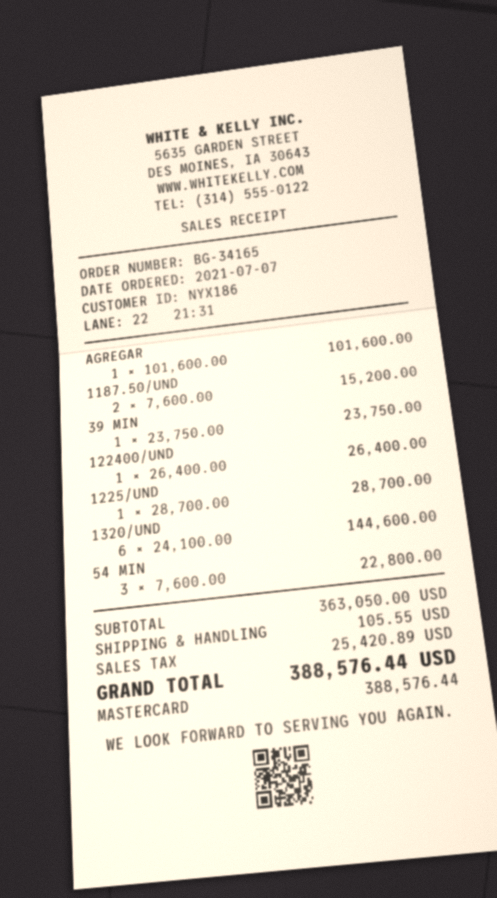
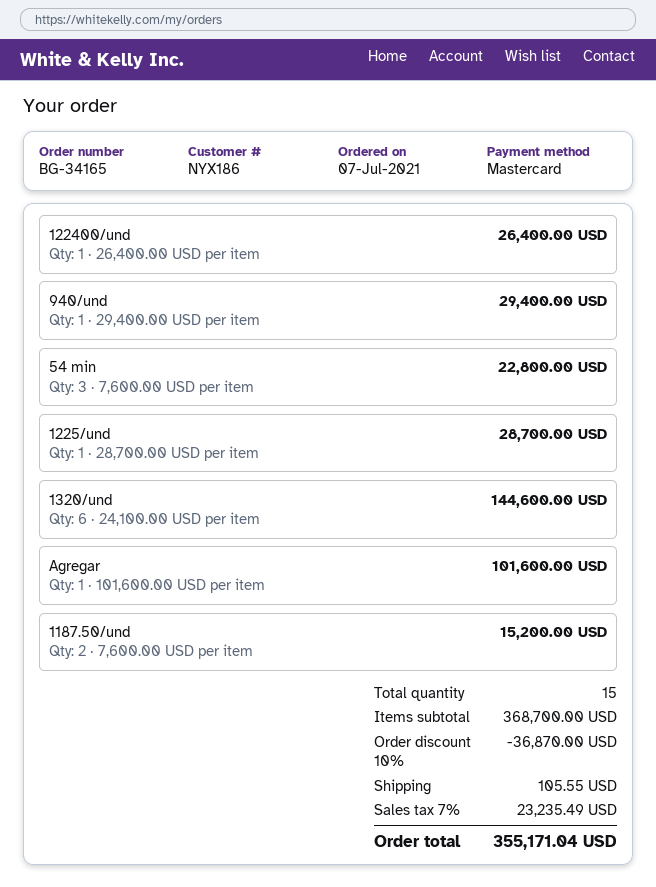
39 MIN: 1 x 23750.00 = 23750.00 -> none
940/und: none -> 1 x 29400.00 = 29400.00
subtotal: 363050.00 -> 368700.00
discount: none -> 10% = 36870.00
tax: 25420.89 -> 23235.49
total: 388576.44 -> 355171.04

